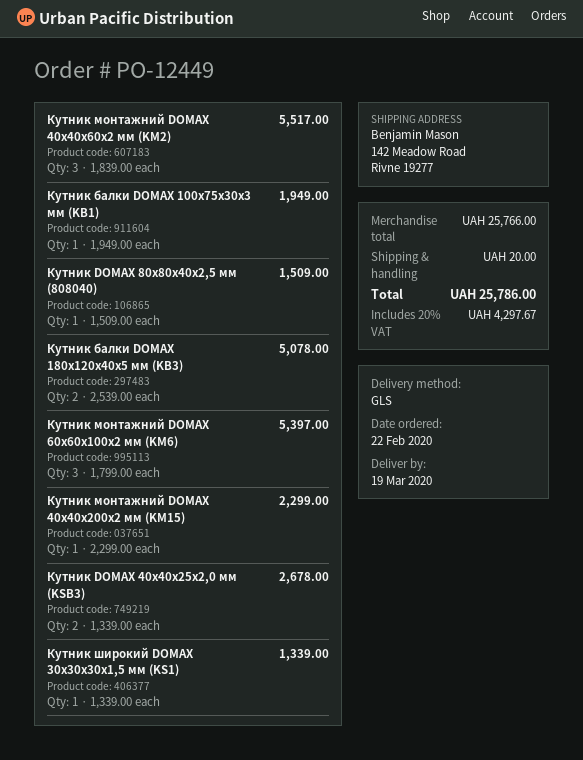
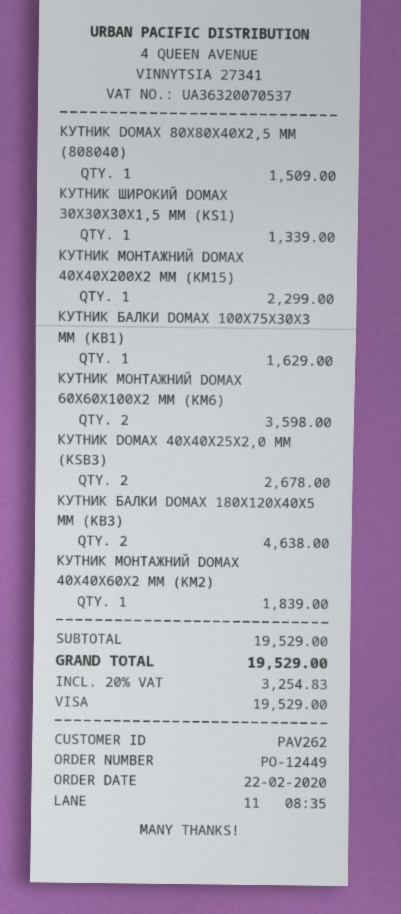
Кутник монтажний DOMAX 40x40x60x2 мм (KM2): 3 for 5517.00 -> 1 for 1839.00
Кутник балки DOMAX 100x75x30x3 мм (KB1): 1 for 1949.00 -> 1 for 1629.00
Кутник балки DOMAX 180x120x40x5 мм (KB3): 2 for 5078.00 -> 2 for 4638.00
Кутник монтажний DOMAX 60x60x100x2 мм (KM6): 3 for 5397.00 -> 2 for 3598.00
subtotal: 25766.00 -> 19529.00
shipping: 20.00 -> none
tax: 20% = 4297.67 -> 20% = 3254.83
total: 25786.00 -> 19529.00

